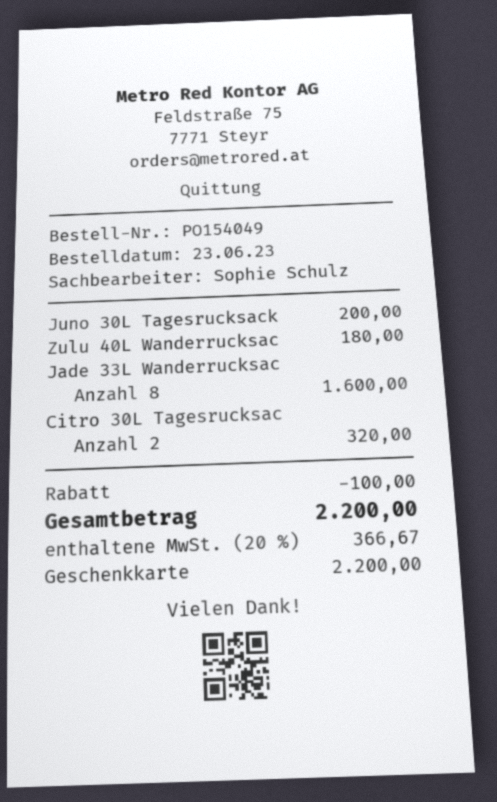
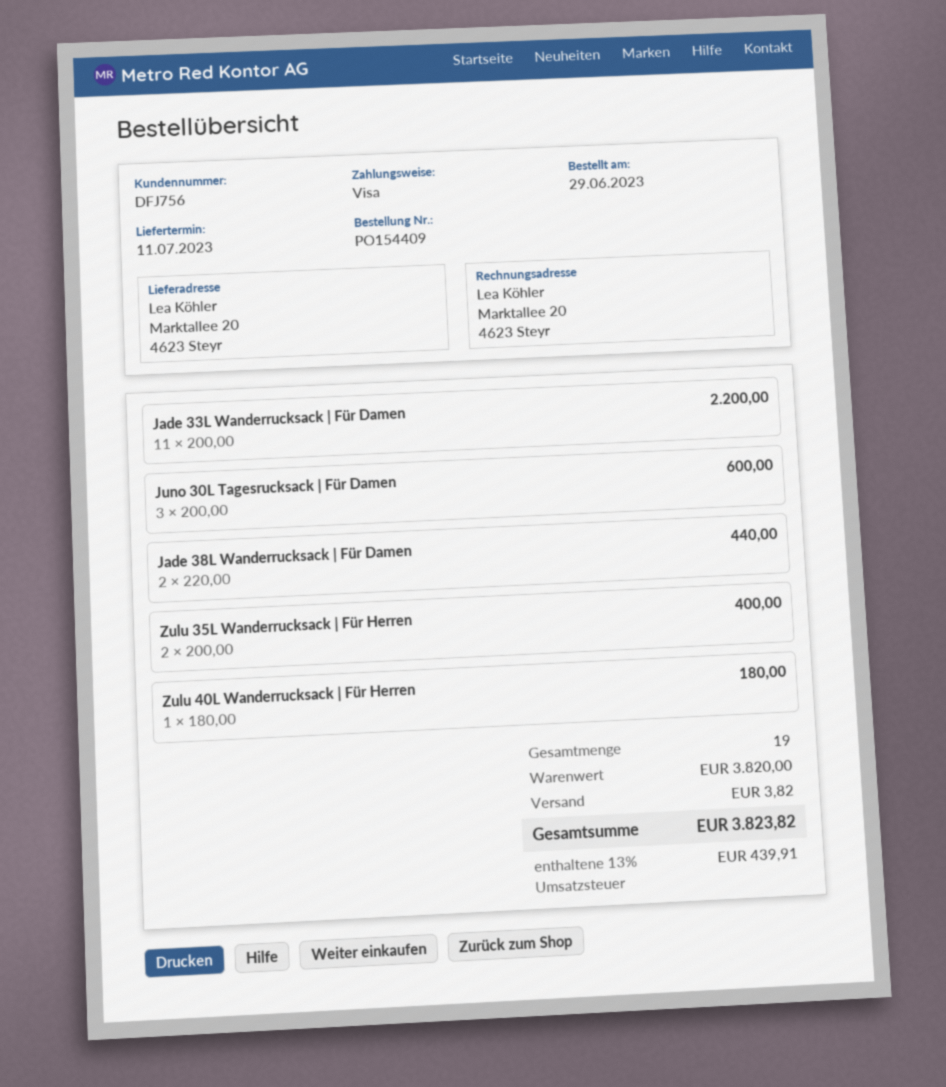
order number: PO154049 -> PO154409
order date: 2023-06-23 -> 2023-06-29
payment method: gift card -> Visa
Juno 30L Tagesrucksack: 1 for 200.00 -> 3 for 600.00
Jade 33L Wanderrucksac: 8 for 1600.00 -> 11 for 2200.00
Citro 30L Tagesrucksac: 2 for 320.00 -> none
Jade 38L Wanderrucksack | Für Damen: none -> 2 for 440.00
Zulu 35L Wanderrucksack | Für Herren: none -> 2 for 400.00
discount: 100.00 -> none
shipping: none -> 3.82
tax: 20% = 366.67 -> 13% = 439.91
total: 2200.00 -> 3823.82

